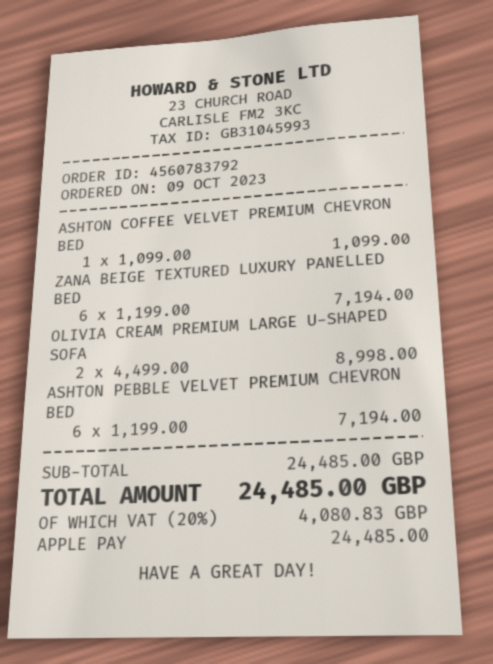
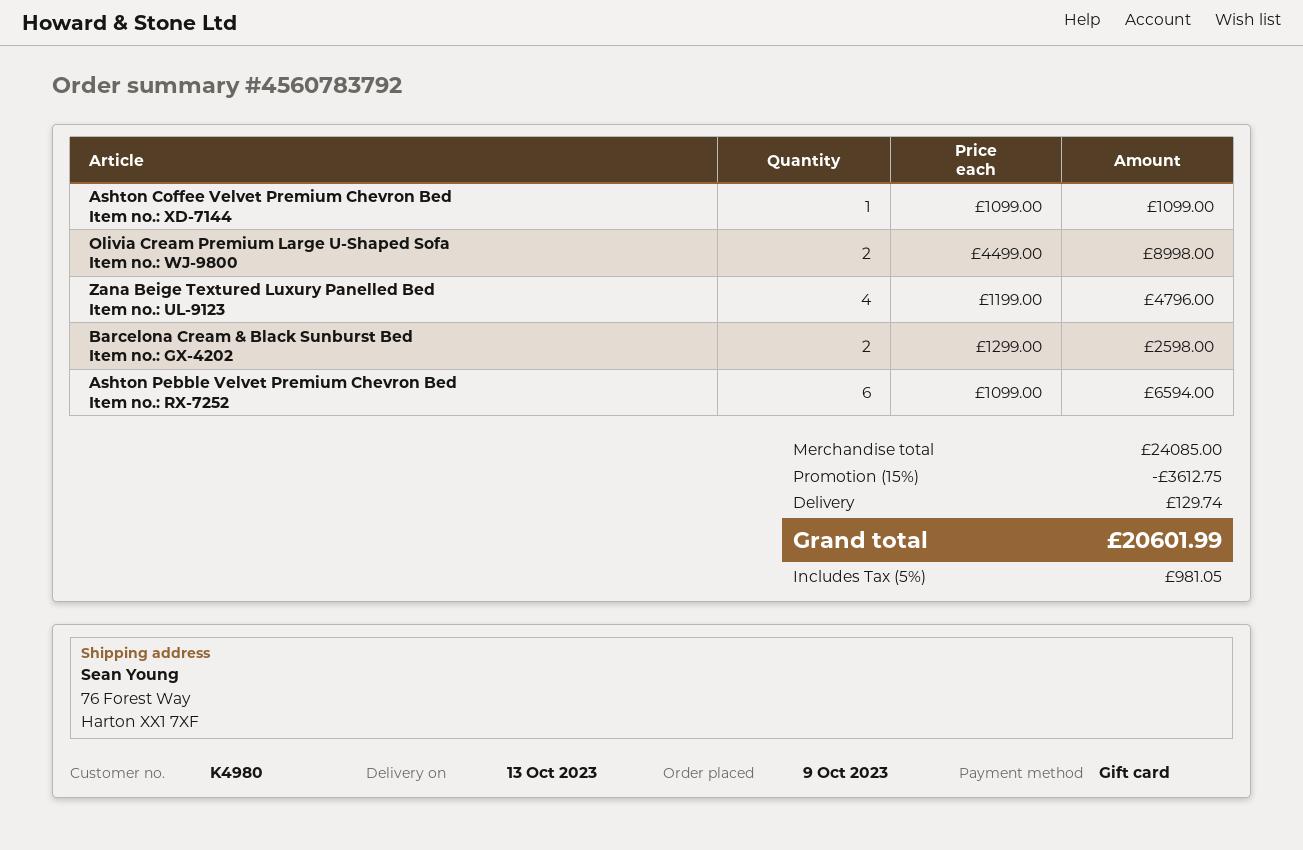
payment method: Apple Pay -> gift card
ZANA BEIGE TEXTURED LUXURY PANELLED BED: 6 x 1199.00 = 7194.00 -> 4 x 1199.00 = 4796.00
ASHTON PEBBLE VELVET PREMIUM CHEVRON BED: 6 x 1199.00 = 7194.00 -> 6 x 1099.00 = 6594.00
Barcelona Cream & Black Sunburst Bed: none -> 2 x 1299.00 = 2598.00
subtotal: 24485.00 -> 24085.00
discount: none -> 15% = 3612.75
shipping: none -> 129.74
tax: 20% = 4080.83 -> 5% = 981.05
total: 24485.00 -> 20601.99

